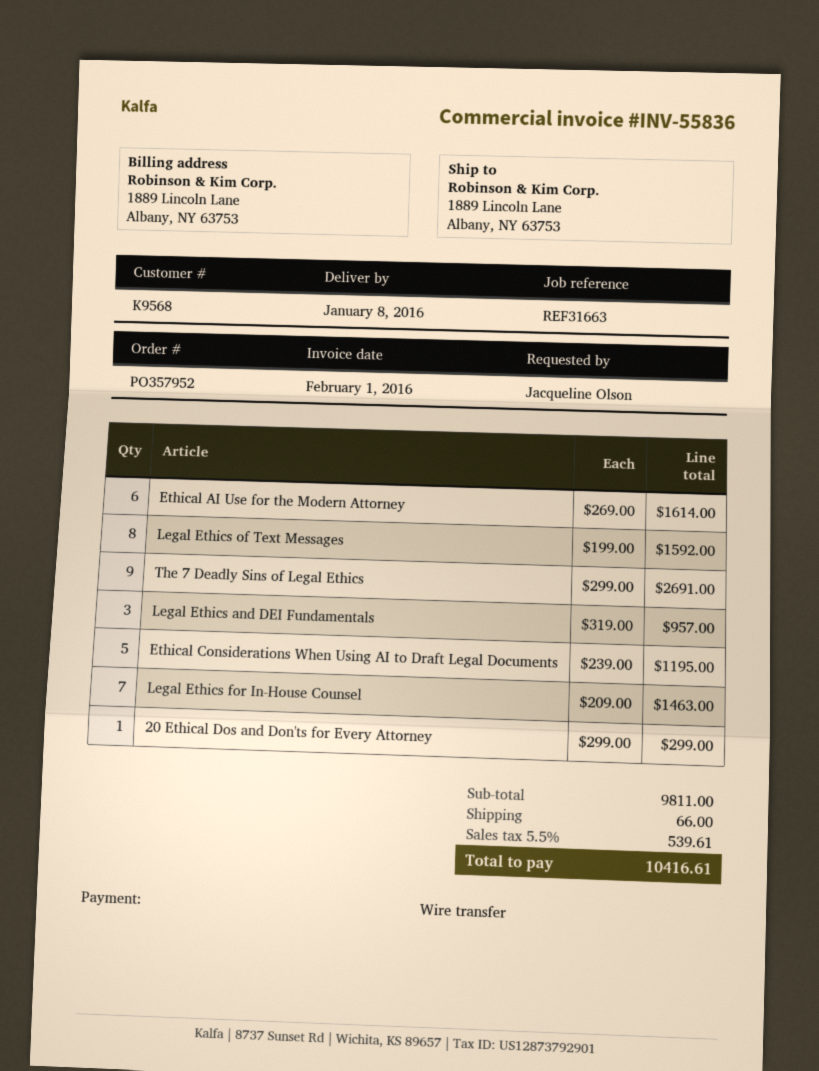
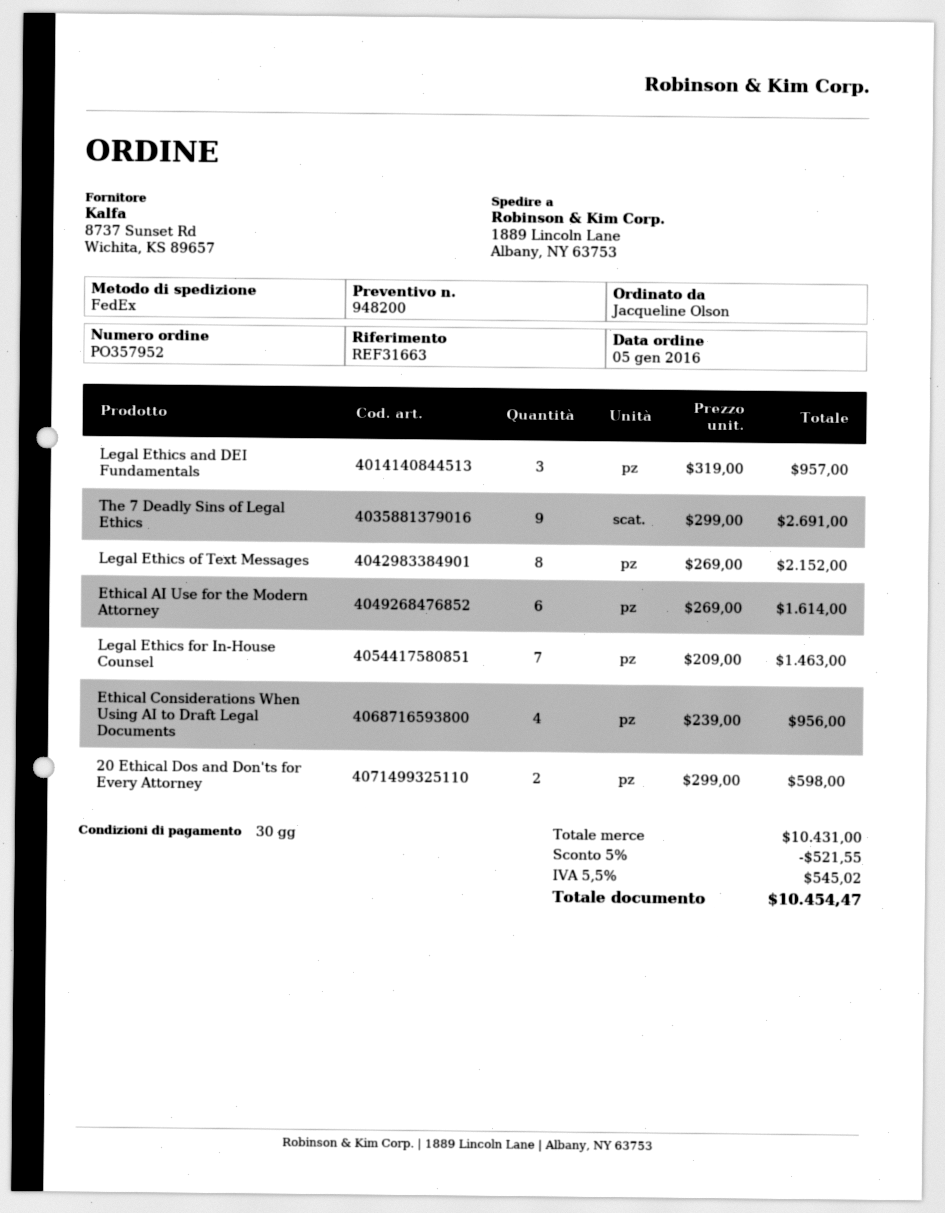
Legal Ethics of Text Messages: 8 x 199.00 = 1592.00 -> 8 x 269.00 = 2152.00
Ethical Considerations When Using AI to Draft Legal Documents: 5 x 239.00 = 1195.00 -> 4 x 239.00 = 956.00
20 Ethical Dos and Don'ts for Every Attorney: 1 x 299.00 = 299.00 -> 2 x 299.00 = 598.00
subtotal: 9811.00 -> 10431.00
discount: none -> 5% = 521.55
shipping: 66.00 -> none
tax: 5.5% = 539.61 -> 5.5% = 545.02
total: 10416.61 -> 10454.47

